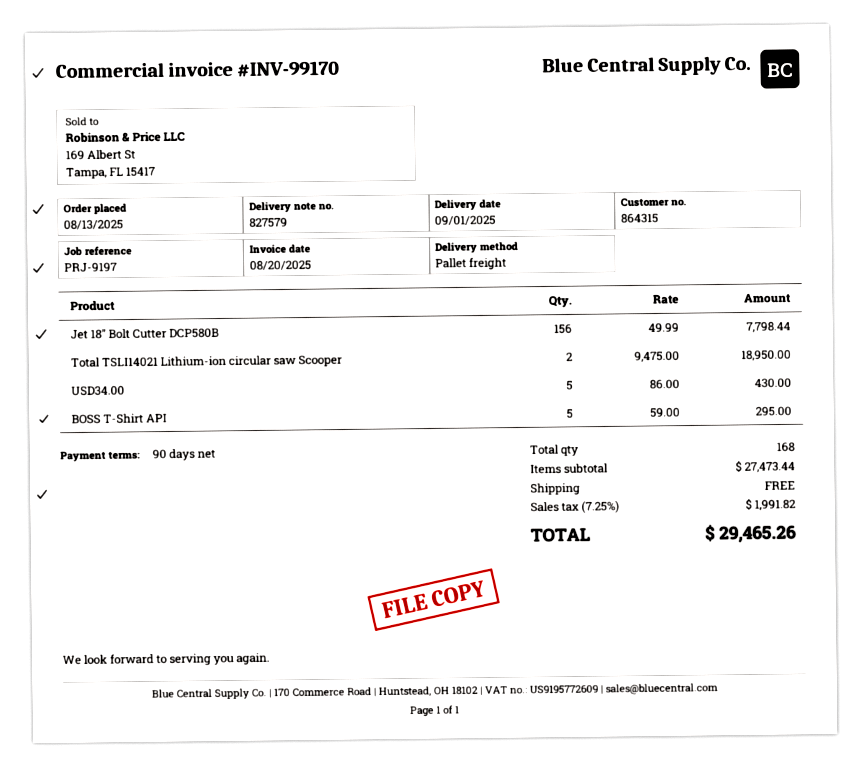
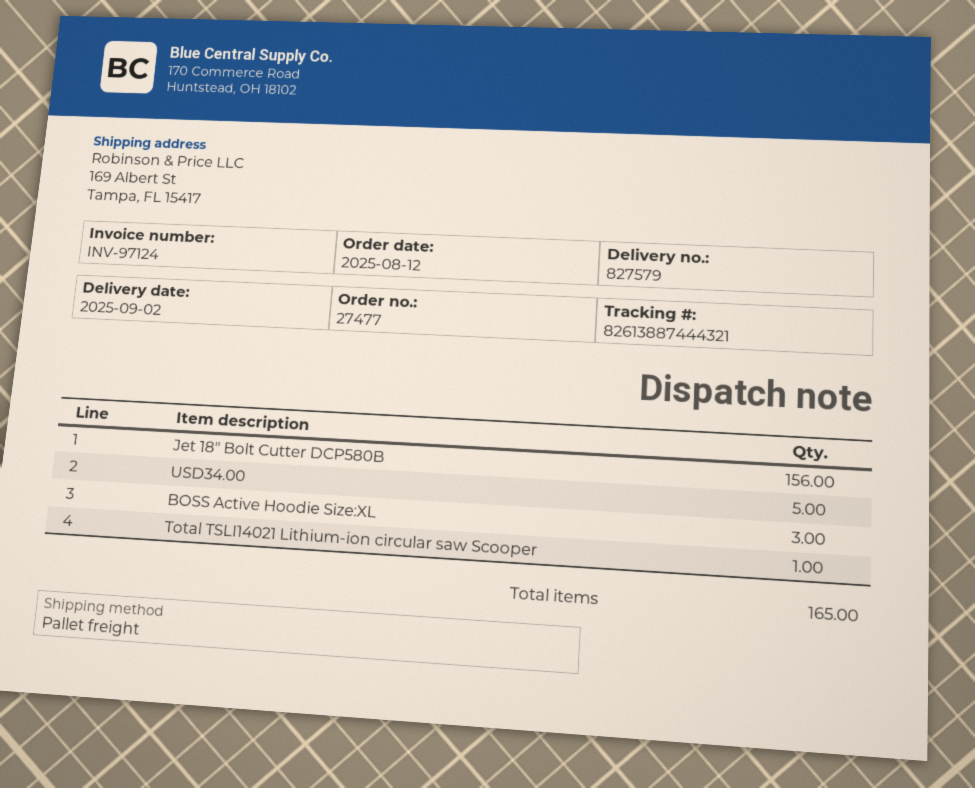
order date: 2025-08-13 -> 2025-08-12
delivery date: 2025-09-01 -> 2025-09-02
invoice number: INV-99170 -> INV-97124
Total TSLI14021 Lithium-ion circular saw Scooper: 2 -> 1
BOSS T-Shirt API: 5 -> none
BOSS Active Hoodie Size:XL: none -> 3
total quantity: 168 -> 165

